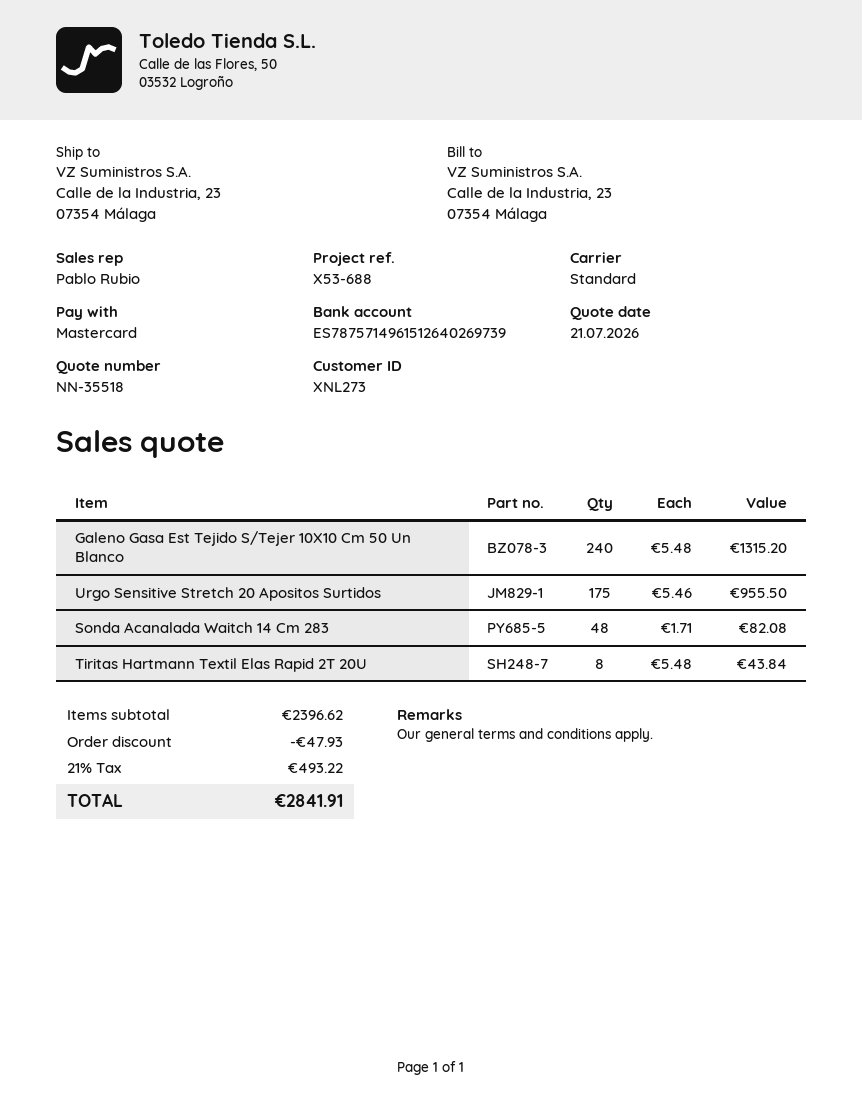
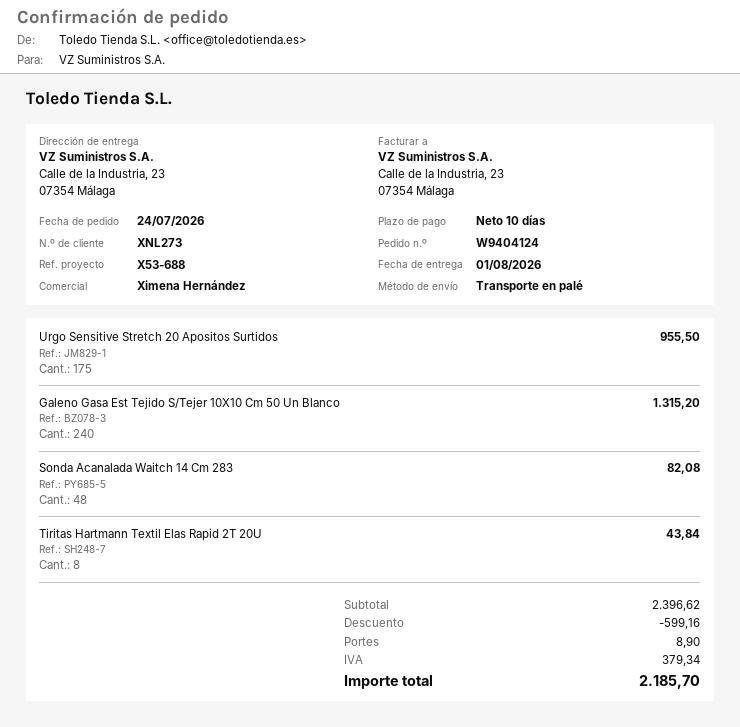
sales rep: Pablo Rubio -> Ximena Hernández
shipping method: standard -> pallet freight
discount: 47.93 -> 599.16
shipping: none -> 8.90
tax: 493.22 -> 379.34
total: 2841.91 -> 2185.70

